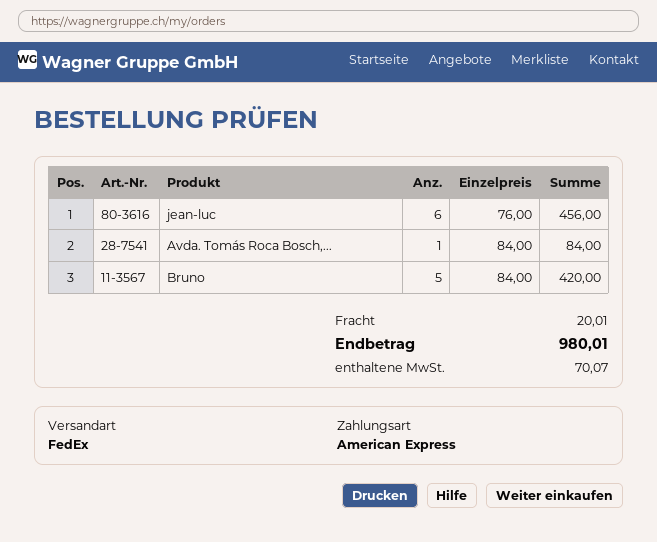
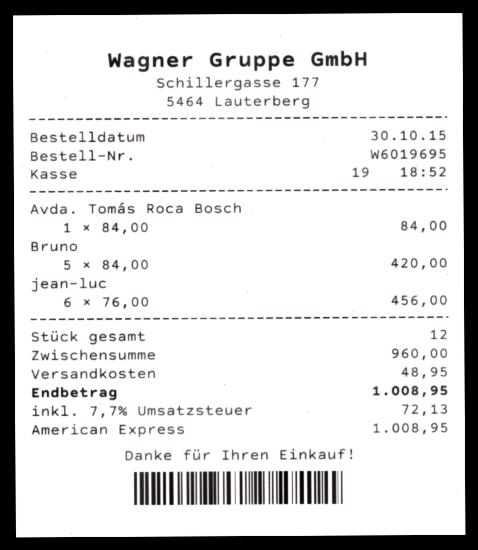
shipping: 20.01 -> 48.95
tax: 70.07 -> 72.13
total: 980.01 -> 1008.95

